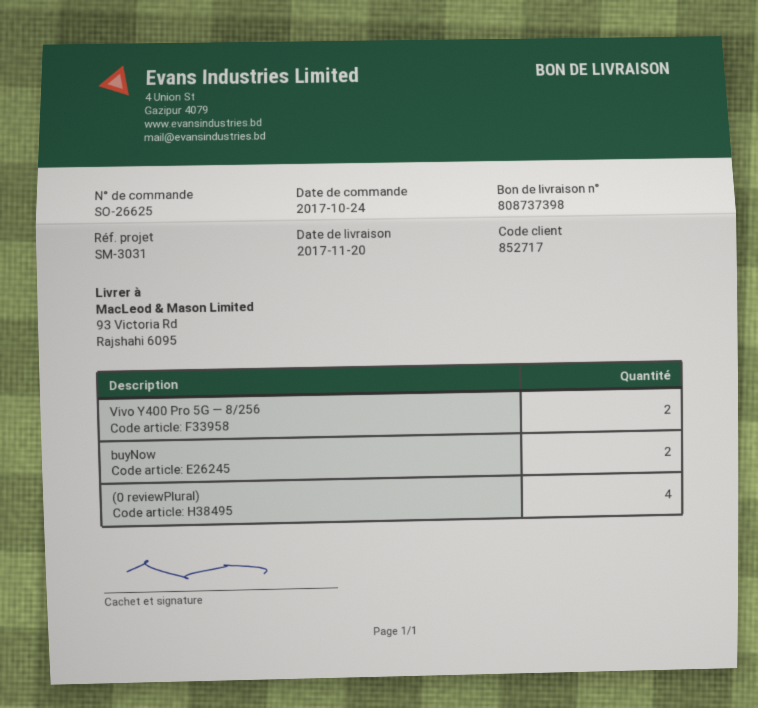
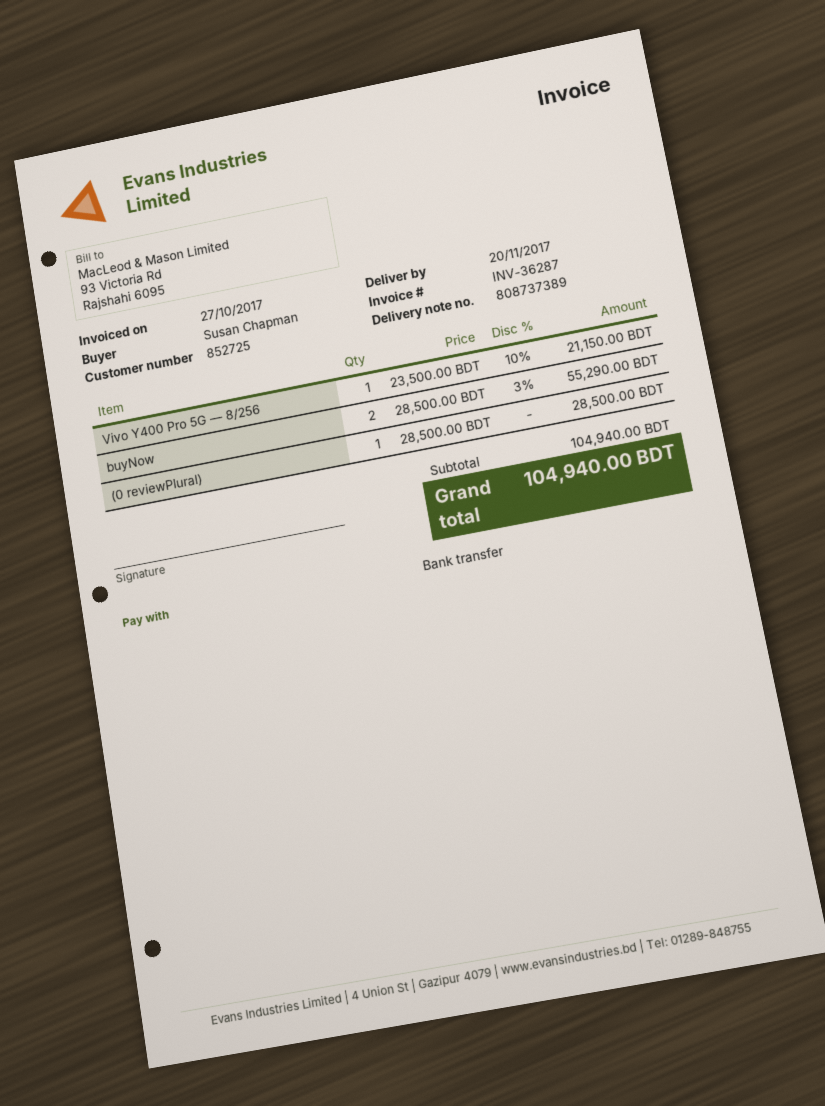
delivery note number: 808737398 -> 808737389
customer number: 852717 -> 852725
Vivo Y400 Pro 5G — 8/256: 2 -> 1
(0 reviewPlural): 4 -> 1

